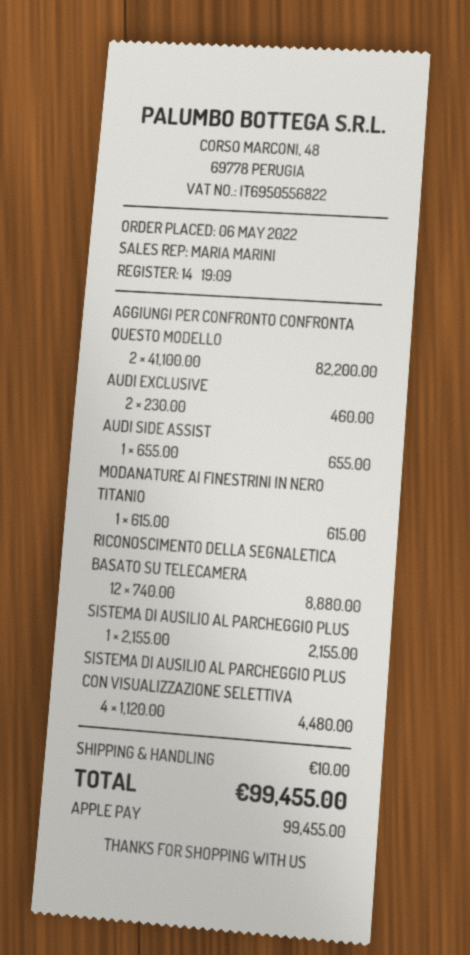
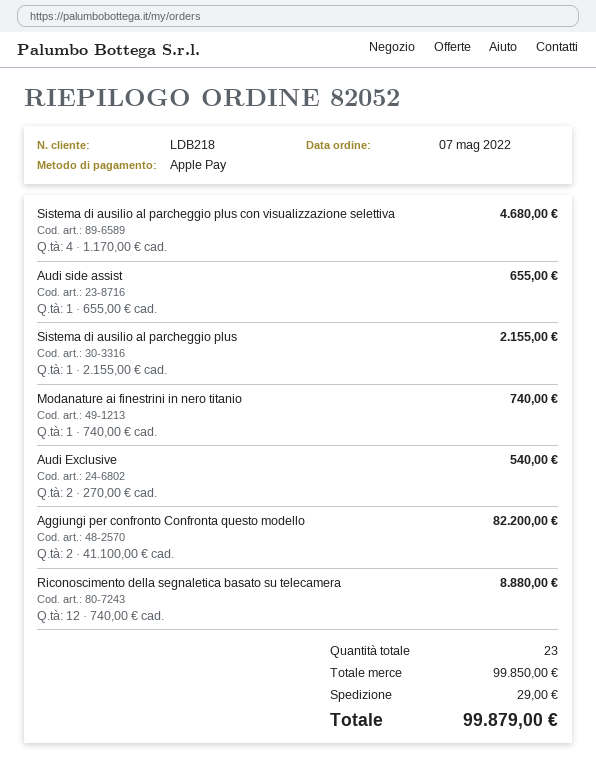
order date: 2022-05-06 -> 2022-05-07
AUDI EXCLUSIVE: 2 x 230.00 = 460.00 -> 2 x 270.00 = 540.00
MODANATURE AI FINESTRINI IN NERO TITANIO: 1 x 615.00 = 615.00 -> 1 x 740.00 = 740.00
SISTEMA DI AUSILIO AL PARCHEGGIO PLUS CON VISUALIZZAZIONE SELETTIVA: 4 x 1120.00 = 4480.00 -> 4 x 1170.00 = 4680.00
shipping: 10.00 -> 29.00
total: 99455.00 -> 99879.00

